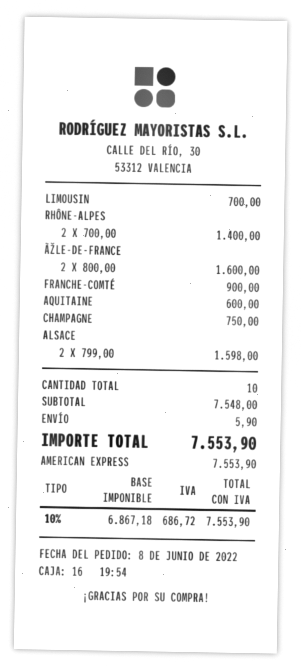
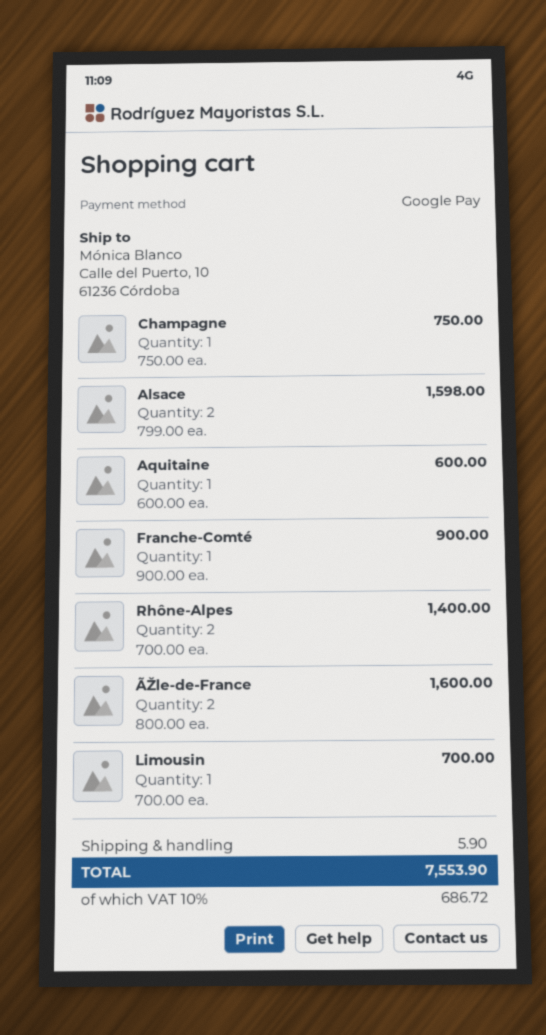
payment method: American Express -> Google Pay

